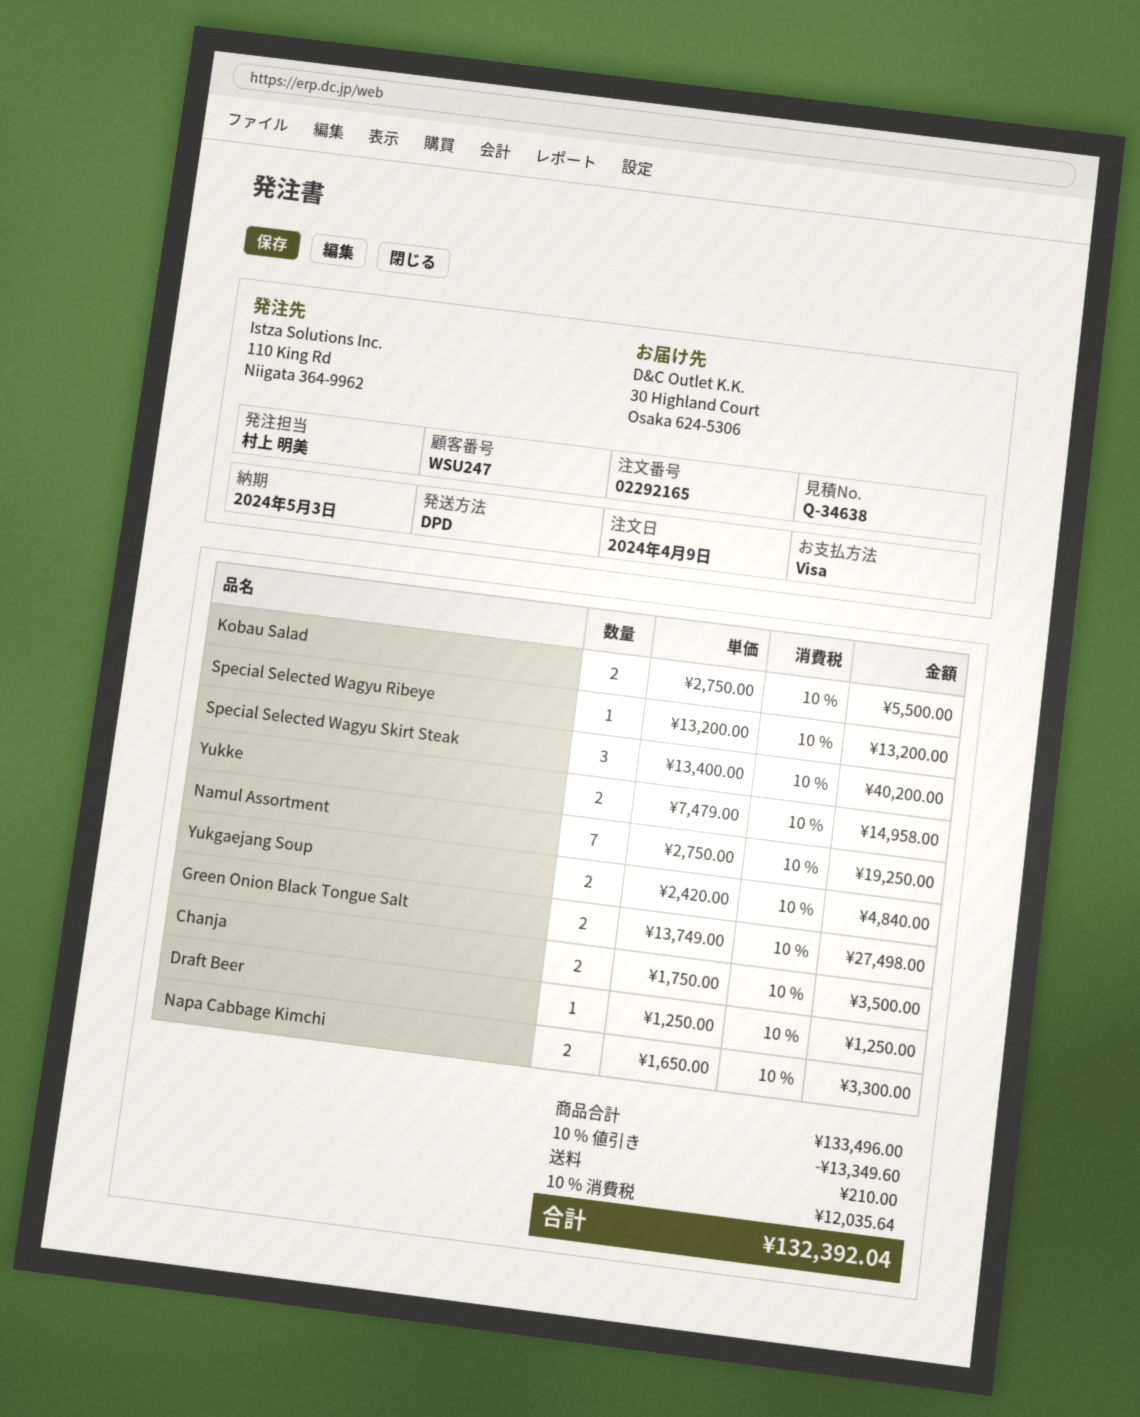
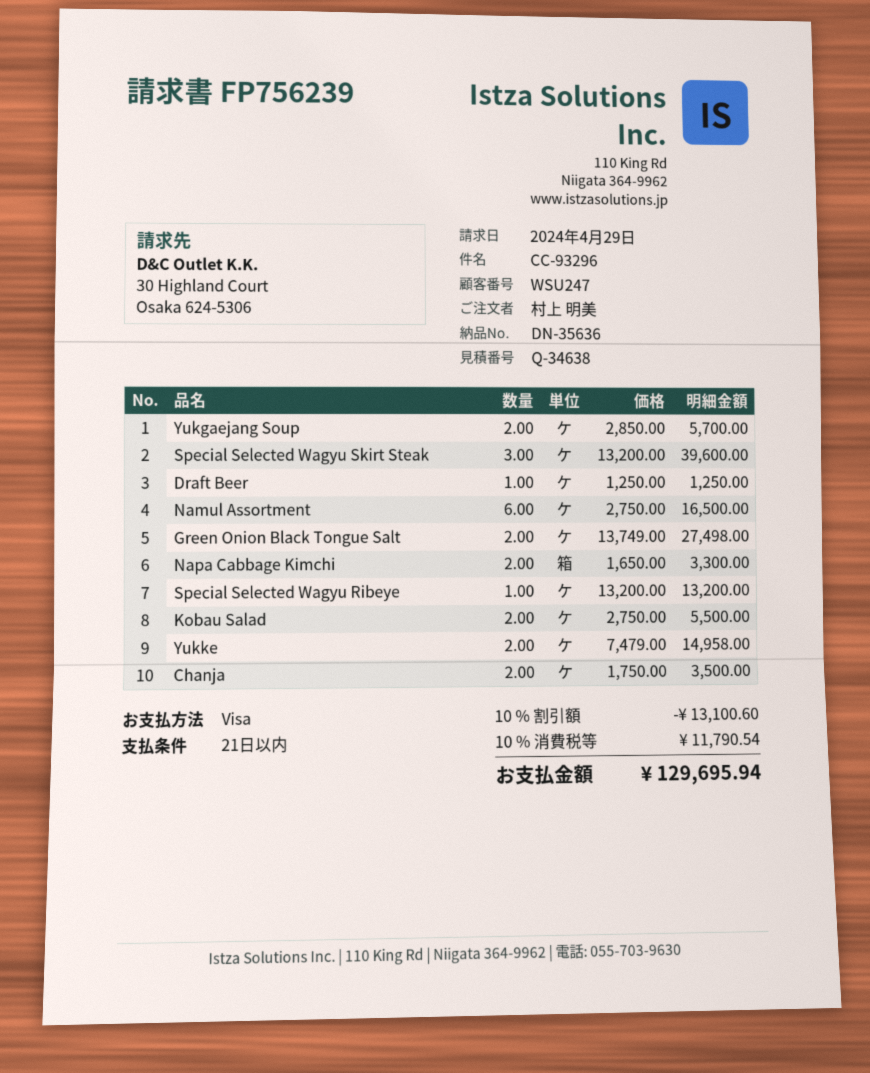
Special Selected Wagyu Skirt Steak: 3 x 13400.00 = 40200.00 -> 3 x 13200.00 = 39600.00
Namul Assortment: 7 x 2750.00 = 19250.00 -> 6 x 2750.00 = 16500.00
Yukgaejang Soup: 2 x 2420.00 = 4840.00 -> 2 x 2850.00 = 5700.00
discount: 10% = 13349.60 -> 10% = 13100.60
shipping: 210.00 -> none
tax: 10% = 12035.64 -> 10% = 11790.54
total: 132392.04 -> 129695.94

